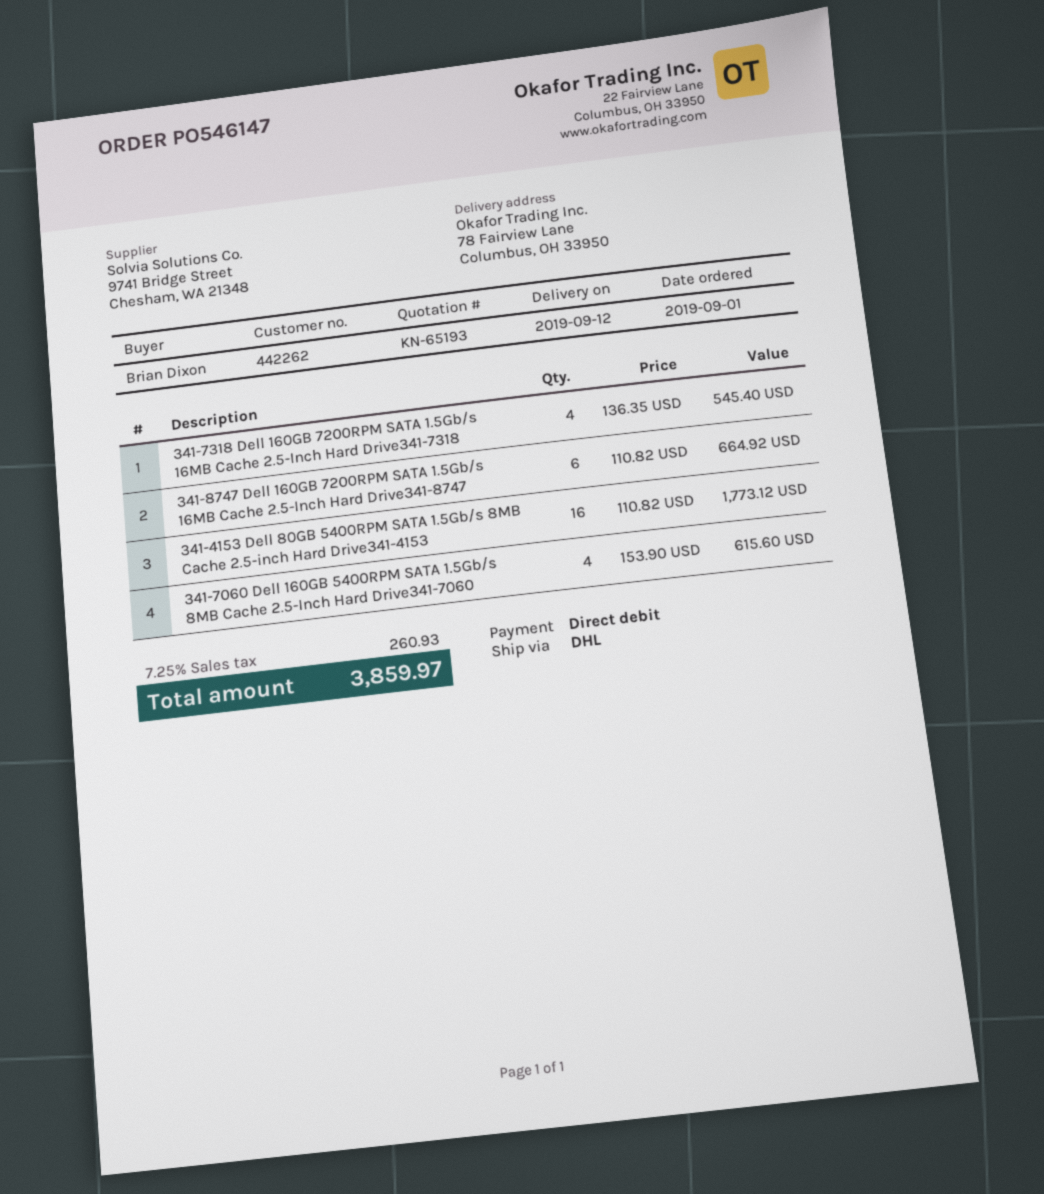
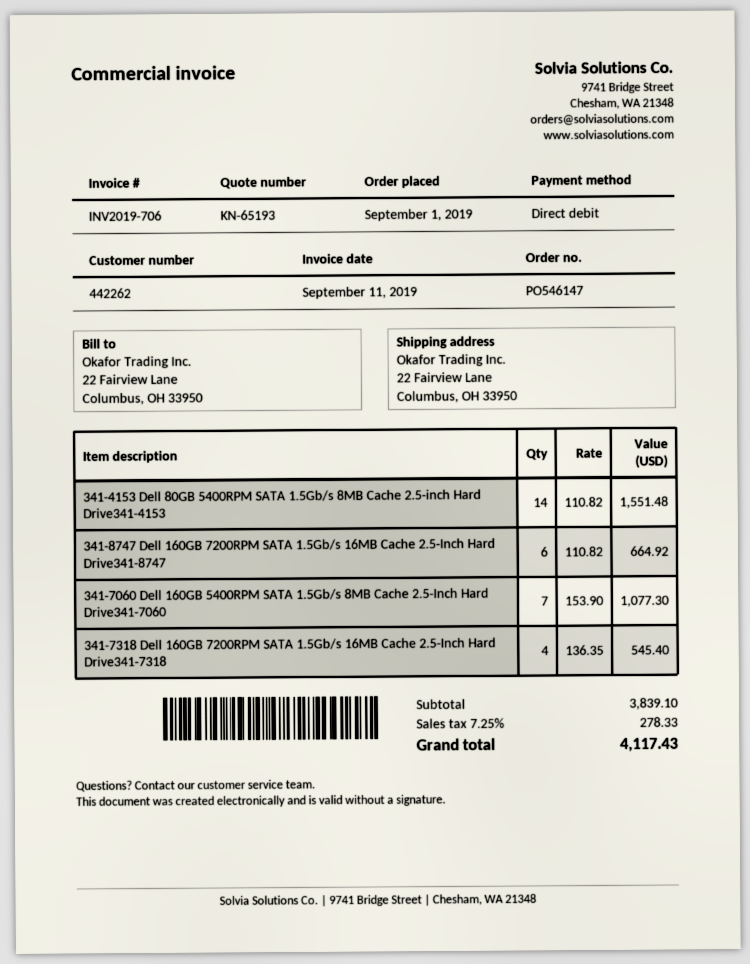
ship to: 78 Fairview Lane, Columbus, OH 33950 -> 22 Fairview Lane, Columbus, OH 33950
341-4153 Dell 80GB 5400RPM SATA 1.5Gb/s 8MB Cache 2.5-inch Hard Drive341-4153: 16 x 110.82 = 1773.12 -> 14 x 110.82 = 1551.48
341-7060 Dell 160GB 5400RPM SATA 1.5Gb/s 8MB Cache 2.5-Inch Hard Drive341-7060: 4 x 153.90 = 615.60 -> 7 x 153.90 = 1077.30
tax: 7.25% = 260.93 -> 7.25% = 278.33
total: 3859.97 -> 4117.43

